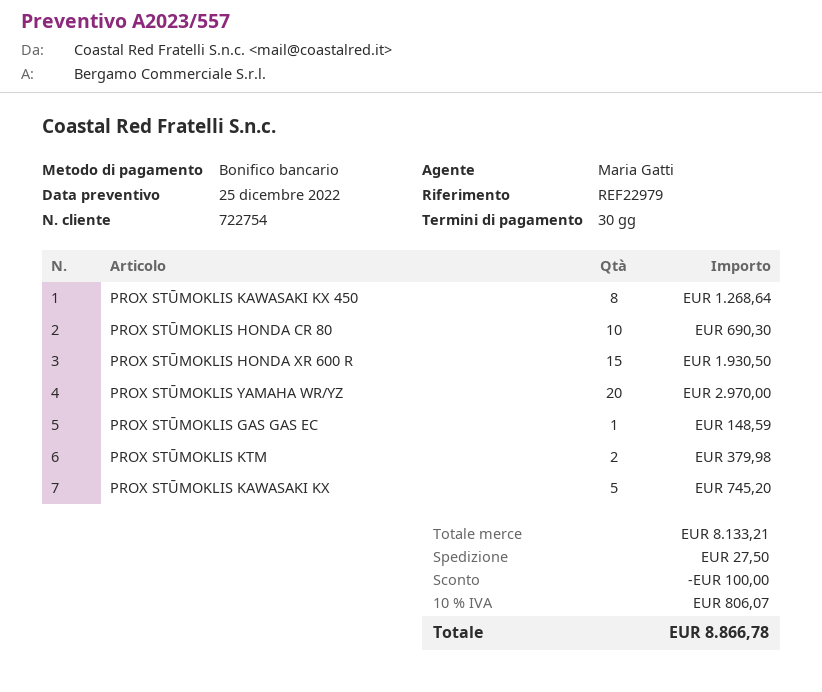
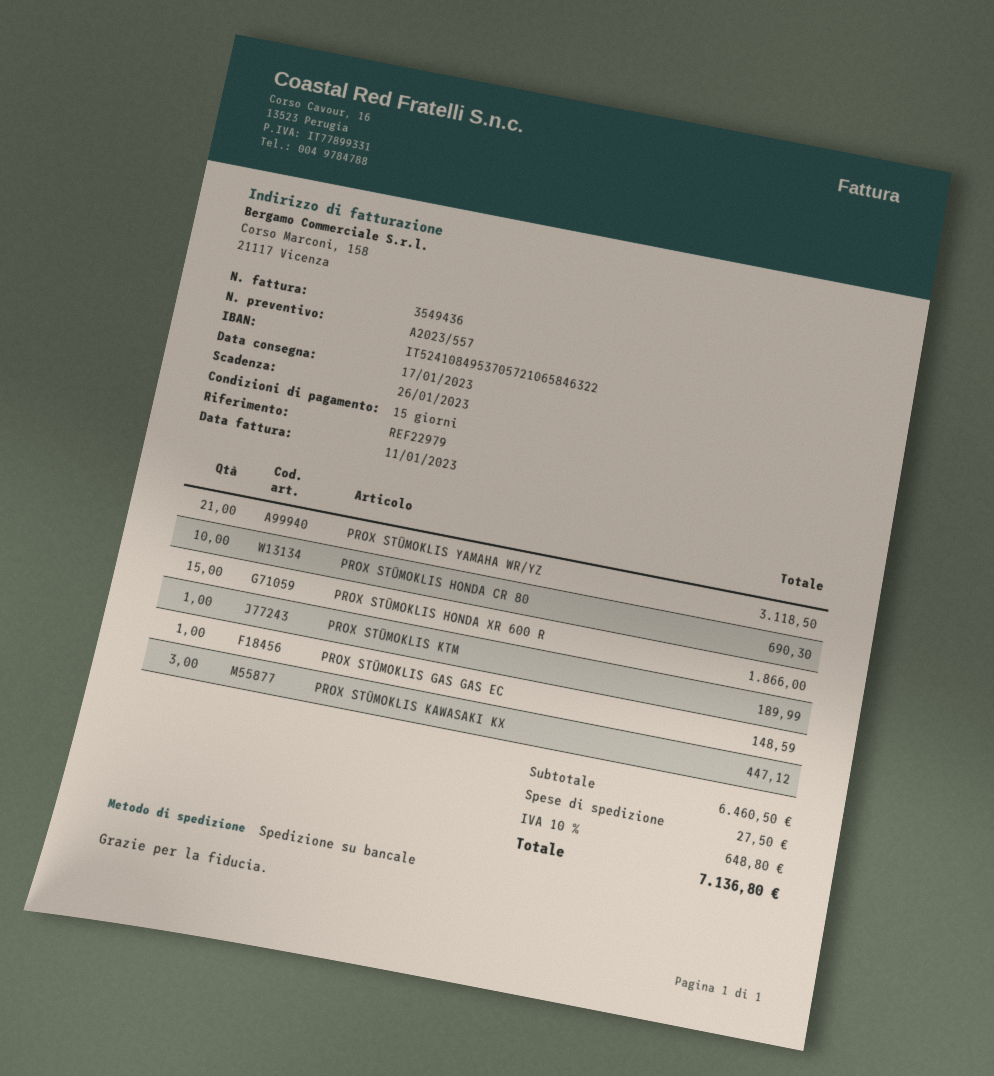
payment terms: 30 days -> 15 days
PROX STŪMOKLIS KAWASAKI KX 450: 8 for 1268.64 -> none
PROX STŪMOKLIS HONDA XR 600 R: 15 for 1930.50 -> 15 for 1866.00
PROX STŪMOKLIS YAMAHA WR/YZ: 20 for 2970.00 -> 21 for 3118.50
PROX STŪMOKLIS KTM: 2 for 379.98 -> 1 for 189.99
PROX STŪMOKLIS KAWASAKI KX: 5 for 745.20 -> 3 for 447.12
subtotal: 8133.21 -> 6460.50
discount: 100.00 -> none
tax: 10% = 806.07 -> 10% = 648.80
total: 8866.78 -> 7136.80

